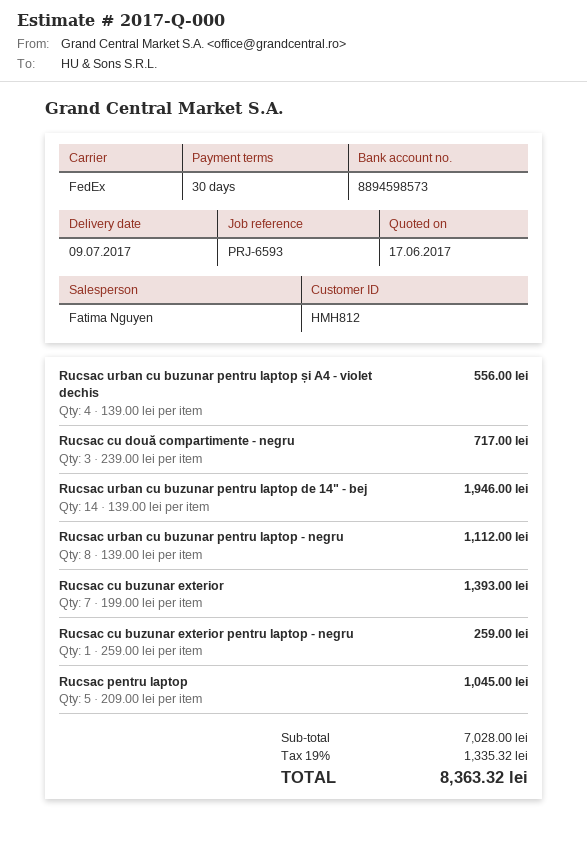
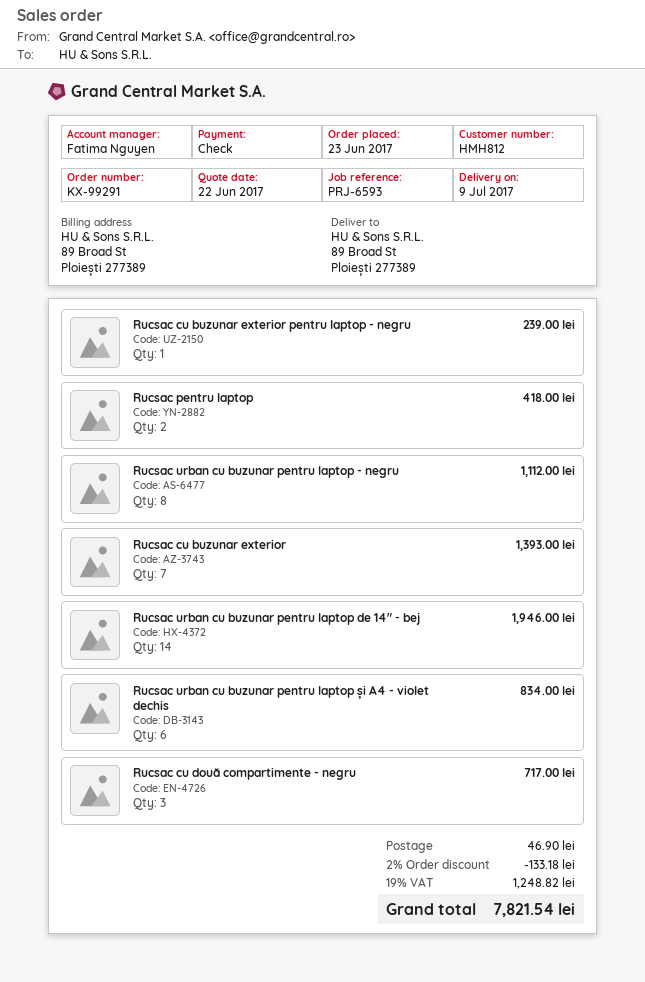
quote date: 2017-06-17 -> 2017-06-22
Rucsac urban cu buzunar pentru laptop și A4 - violet dechis: 4 for 556.00 -> 6 for 834.00
Rucsac cu buzunar exterior pentru laptop - negru: 1 for 259.00 -> 1 for 239.00
Rucsac pentru laptop: 5 for 1045.00 -> 2 for 418.00
discount: none -> 2% = 133.18
shipping: none -> 46.90
tax: 19% = 1335.32 -> 19% = 1248.82
total: 8363.32 -> 7821.54

